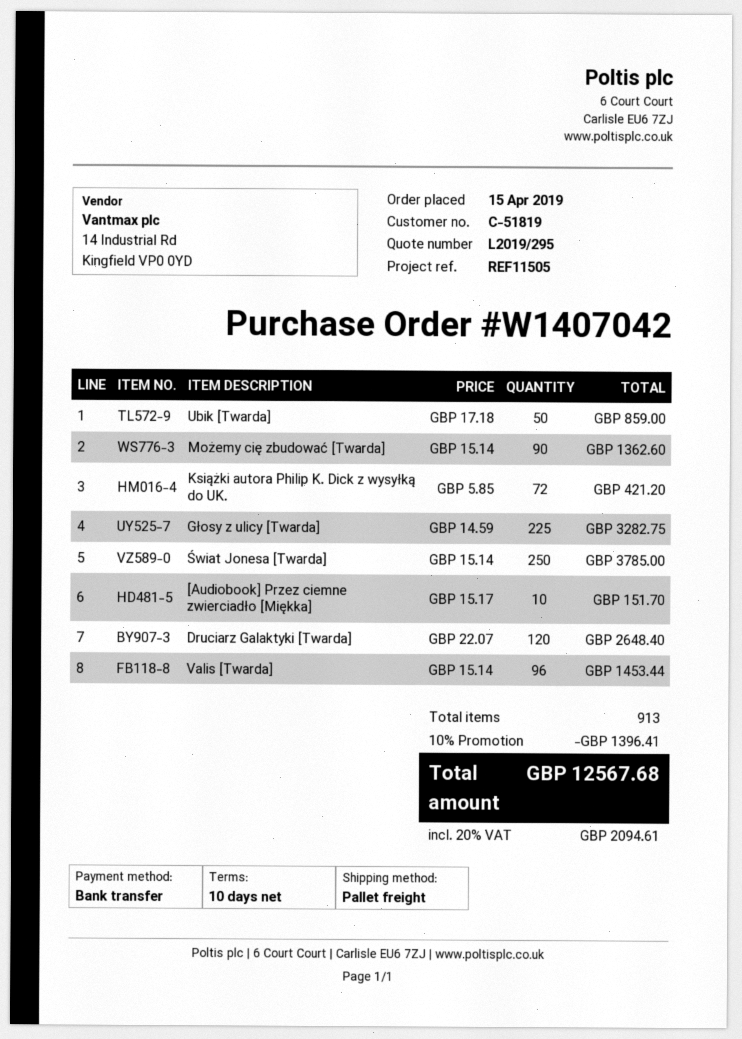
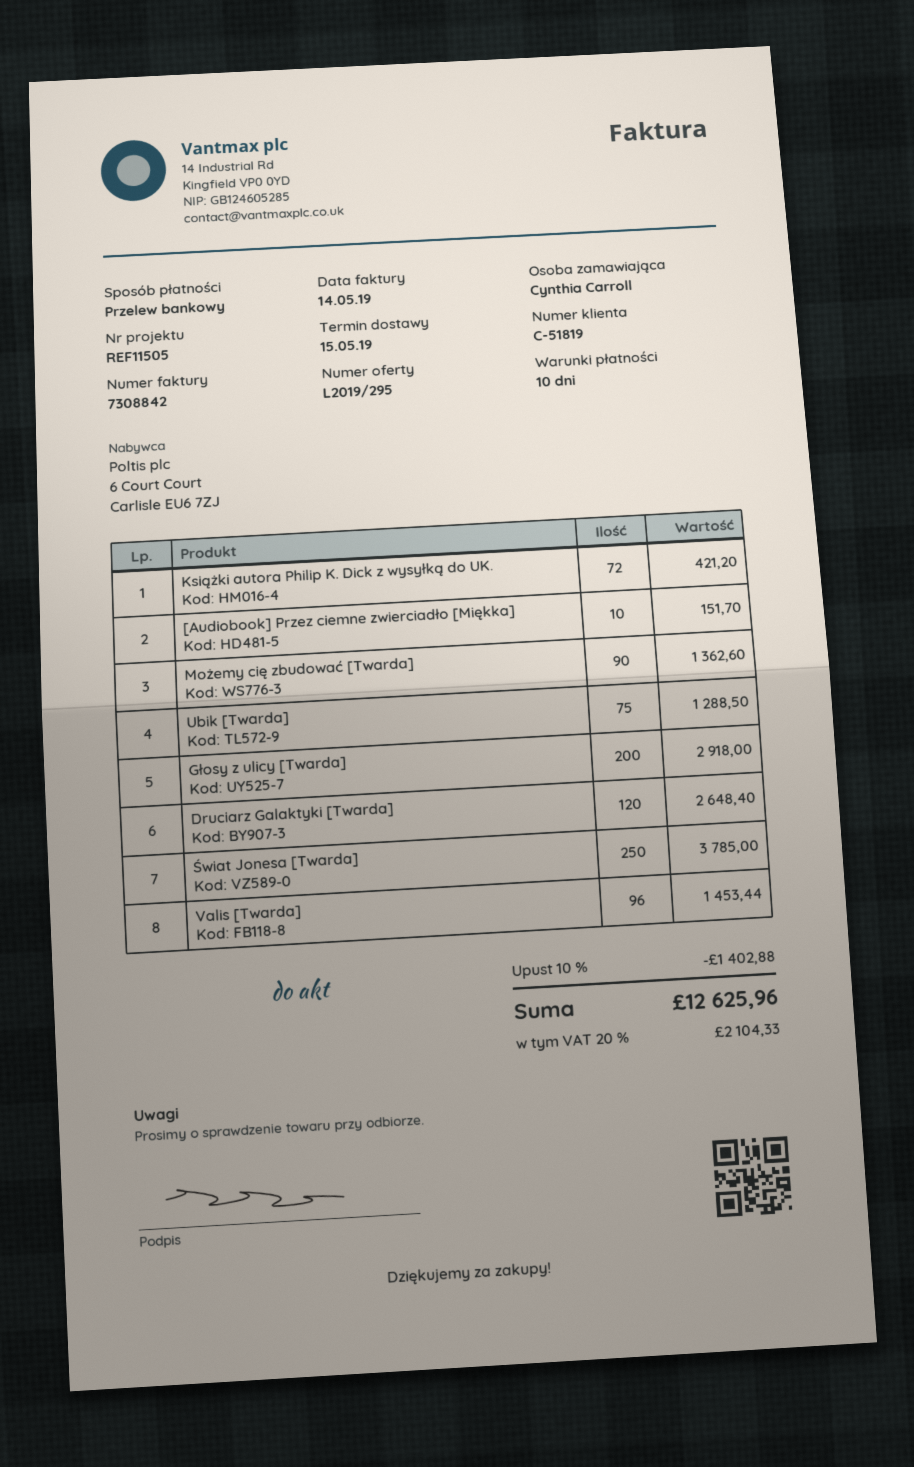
Ubik [Twarda]: 50 for 859.00 -> 75 for 1288.50
Głosy z ulicy [Twarda]: 225 for 3282.75 -> 200 for 2918.00
discount: 10% = 1396.41 -> 10% = 1402.88
tax: 20% = 2094.61 -> 20% = 2104.33
total: 12567.68 -> 12625.96

